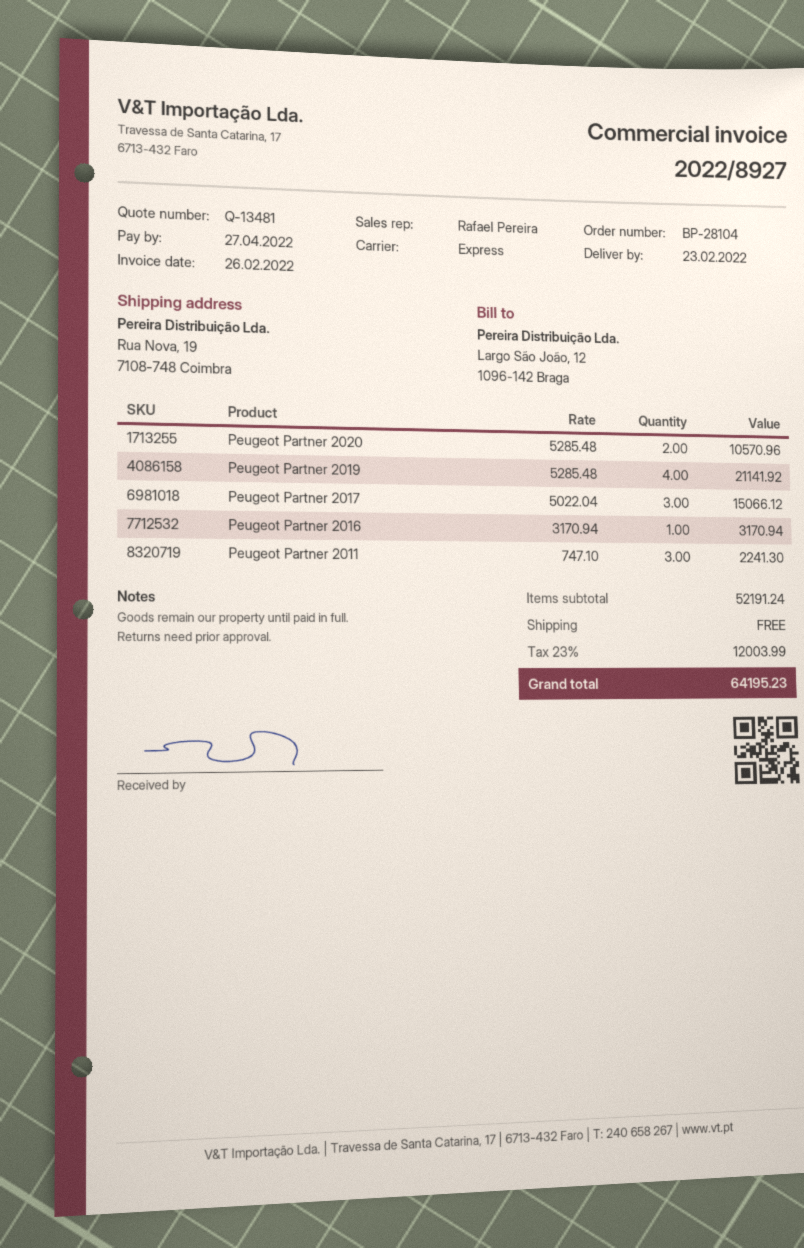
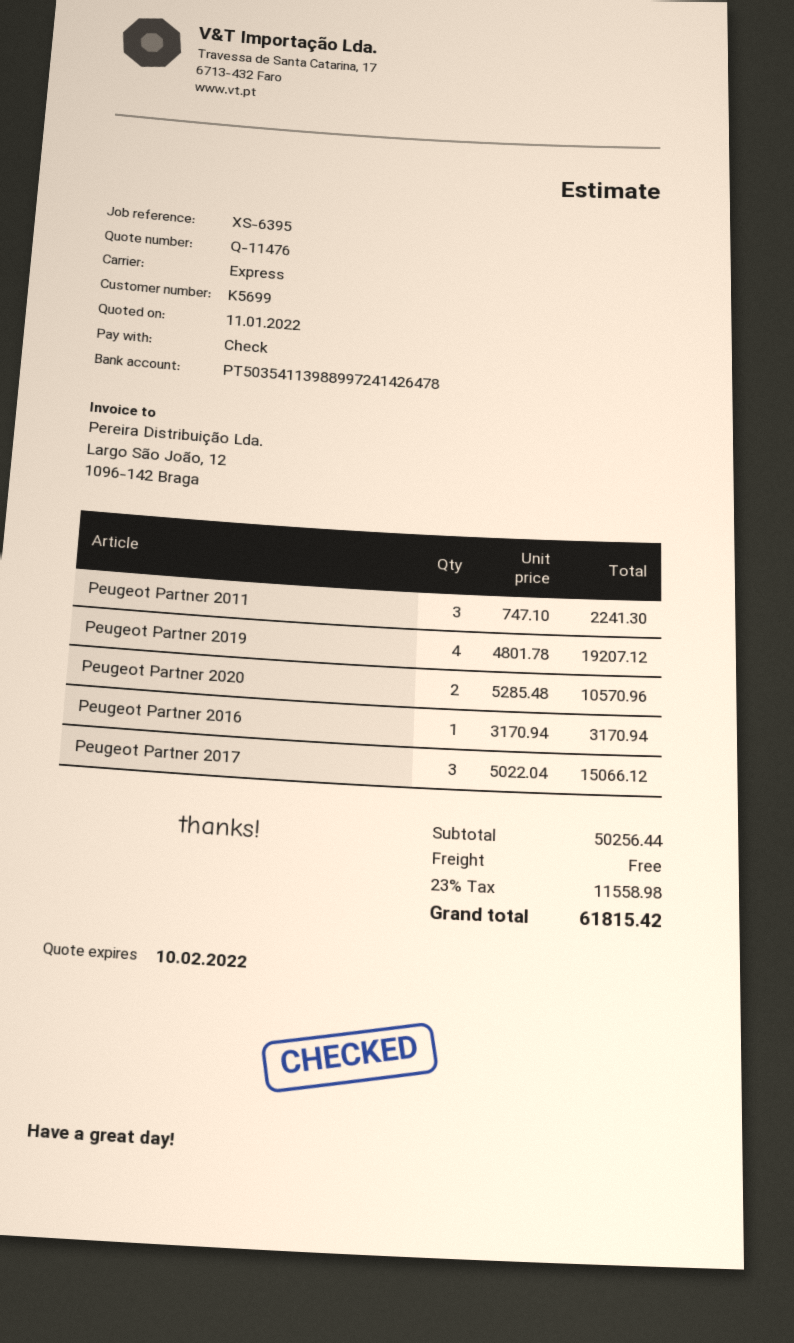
quote number: Q-13481 -> Q-11476
Peugeot Partner 2019: 4 x 5285.48 = 21141.92 -> 4 x 4801.78 = 19207.12
subtotal: 52191.24 -> 50256.44
tax: 23% = 12003.99 -> 23% = 11558.98
total: 64195.23 -> 61815.42

